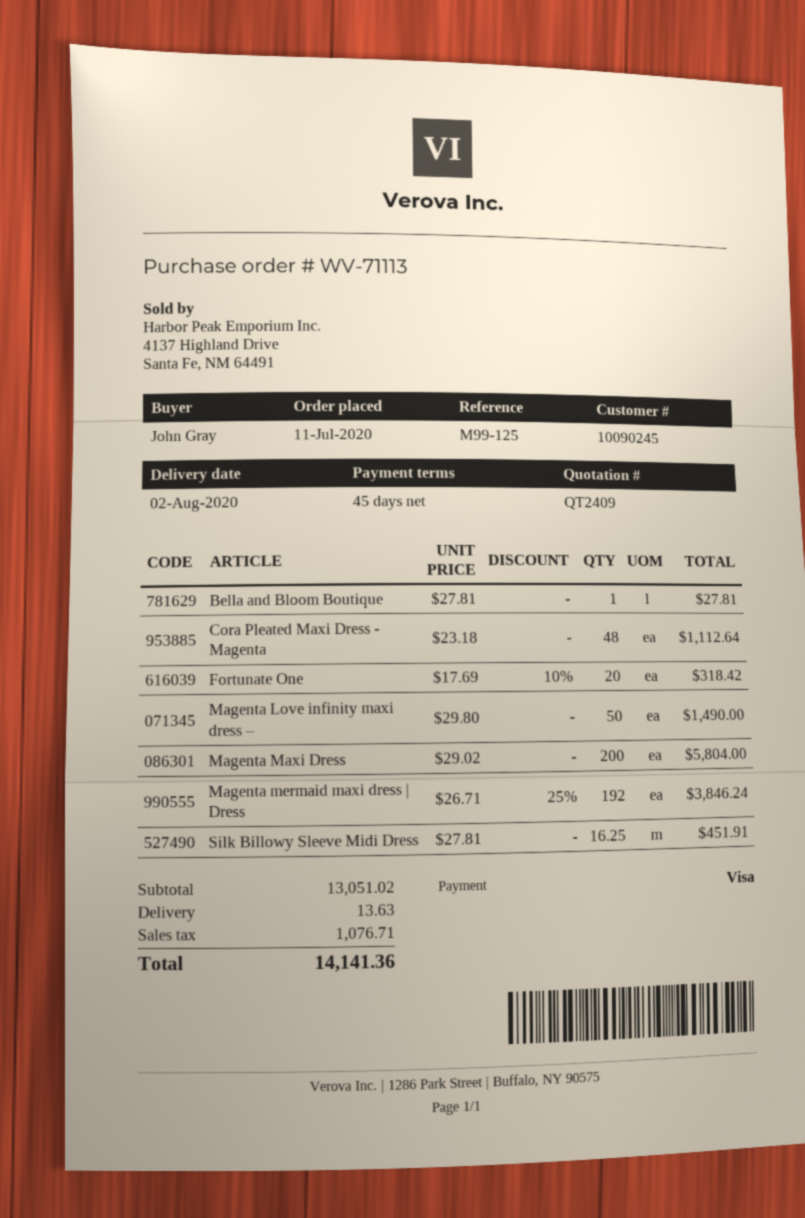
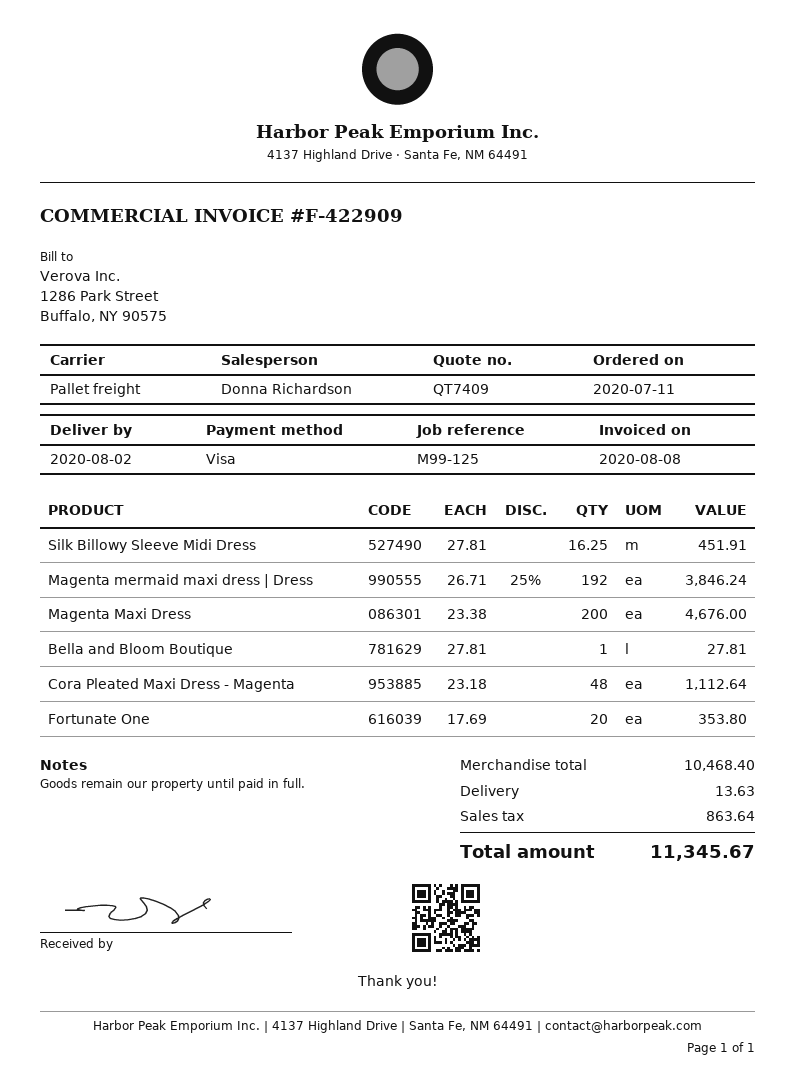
quote number: QT2409 -> QT7409
Fortunate One: 20 x 17.69 - 10% = 318.42 -> 20 x 17.69 = 353.80
Magenta Love infinity maxi dress –: 50 x 29.80 = 1490.00 -> none
Magenta Maxi Dress: 200 x 29.02 = 5804.00 -> 200 x 23.38 = 4676.00
subtotal: 13051.02 -> 10468.40
tax: 1076.71 -> 863.64
total: 14141.36 -> 11345.67

